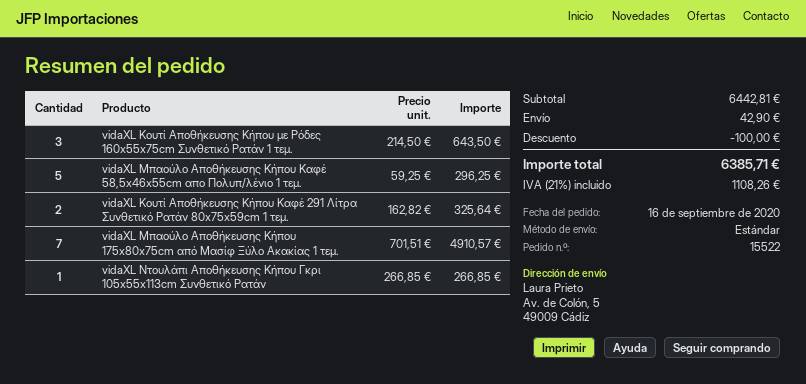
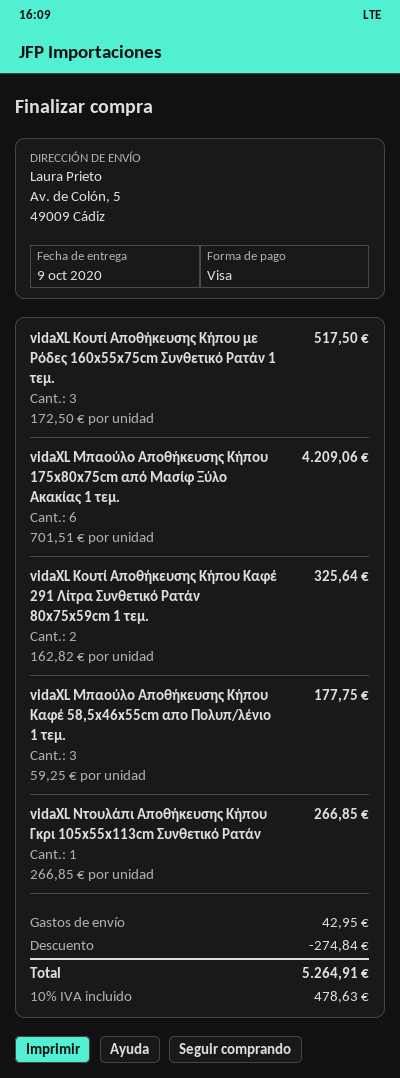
vidaXL Κουτί Αποθήκευσης Κήπου με Ρόδες 160x55x75cm Συνθετικό Ρατάν 1 τεμ.: 3 x 214.50 = 643.50 -> 3 x 172.50 = 517.50
vidaXL Μπαούλο Αποθήκευσης Κήπου Καφέ 58,5x46x55cm απο Πολυπ/λένιο 1 τεμ.: 5 x 59.25 = 296.25 -> 3 x 59.25 = 177.75
vidaXL Μπαούλο Αποθήκευσης Κήπου 175x80x75cm από Μασίφ Ξύλο Ακακίας 1 τεμ.: 7 x 701.51 = 4910.57 -> 6 x 701.51 = 4209.06
discount: 100.00 -> 274.84
shipping: 42.90 -> 42.95
tax: 21% = 1108.26 -> 10% = 478.63
total: 6385.71 -> 5264.91

